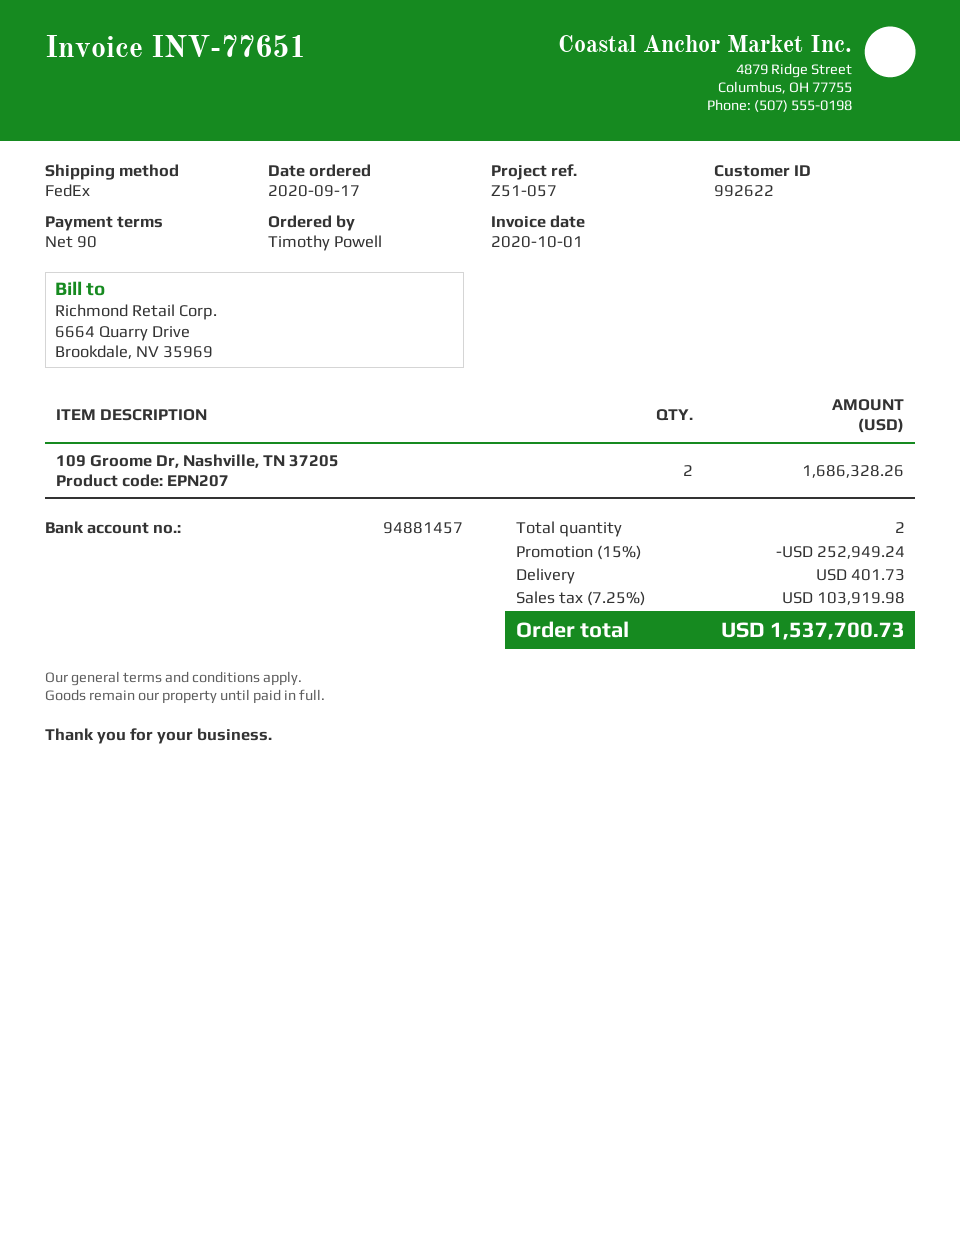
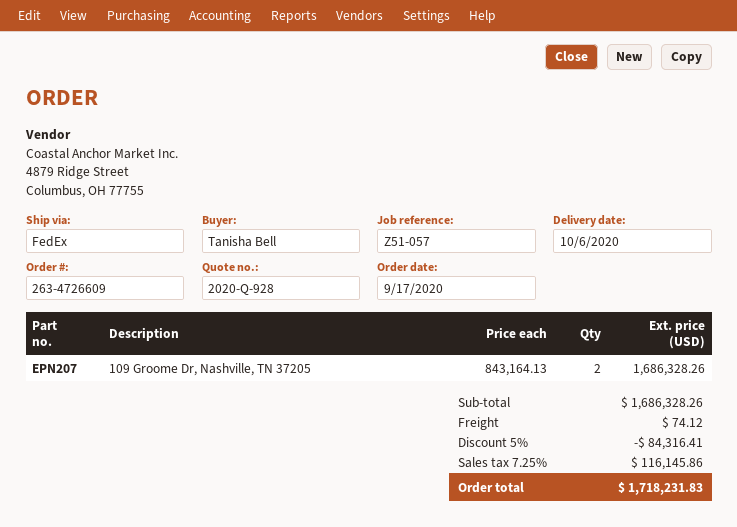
ordered by: Timothy Powell -> Tanisha Bell
discount: 15% = 252949.24 -> 5% = 84316.41
shipping: 401.73 -> 74.12
tax: 7.25% = 103919.98 -> 7.25% = 116145.86
total: 1537700.73 -> 1718231.83

